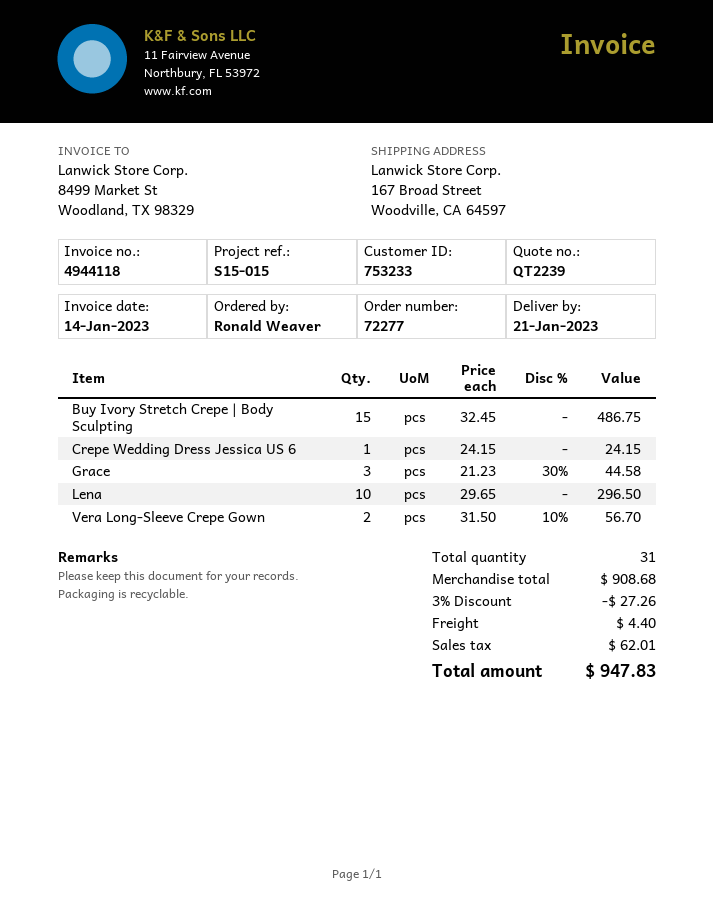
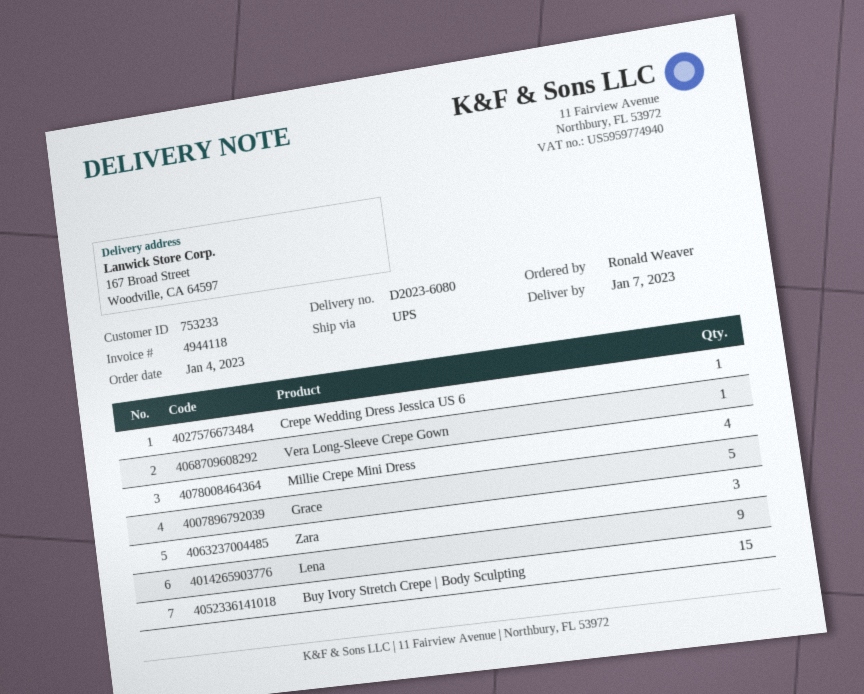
delivery date: 2023-01-21 -> 2023-01-07
Grace: 3 -> 5
Lena: 10 -> 9
Vera Long-Sleeve Crepe Gown: 2 -> 1
Millie Crepe Mini Dress: none -> 4
Zara: none -> 3

